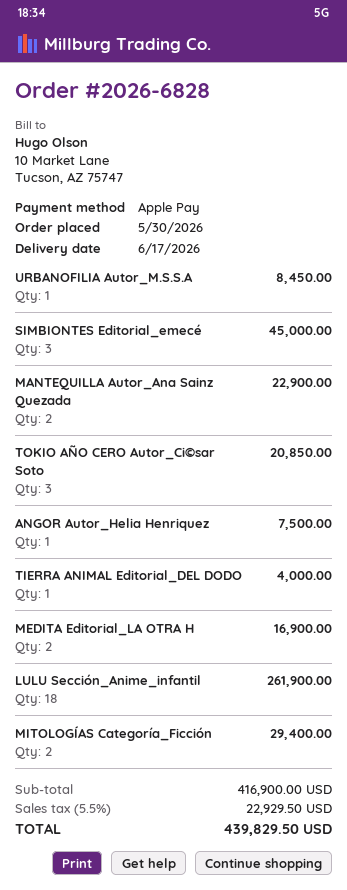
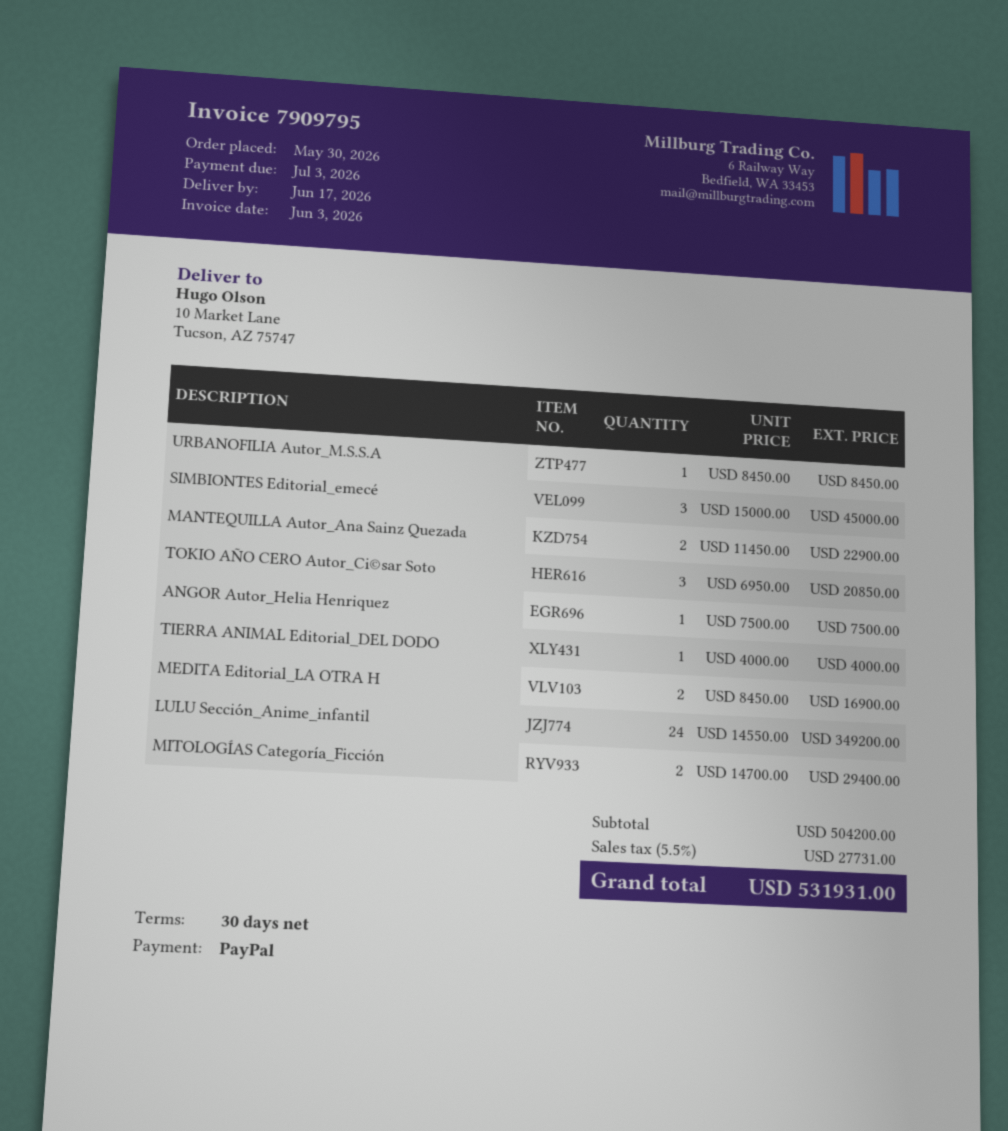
payment method: Apple Pay -> PayPal
LULU Sección_Anime_infantil: 18 for 261900.00 -> 24 for 349200.00
subtotal: 416900.00 -> 504200.00
tax: 5.5% = 22929.50 -> 5.5% = 27731.00
total: 439829.50 -> 531931.00

